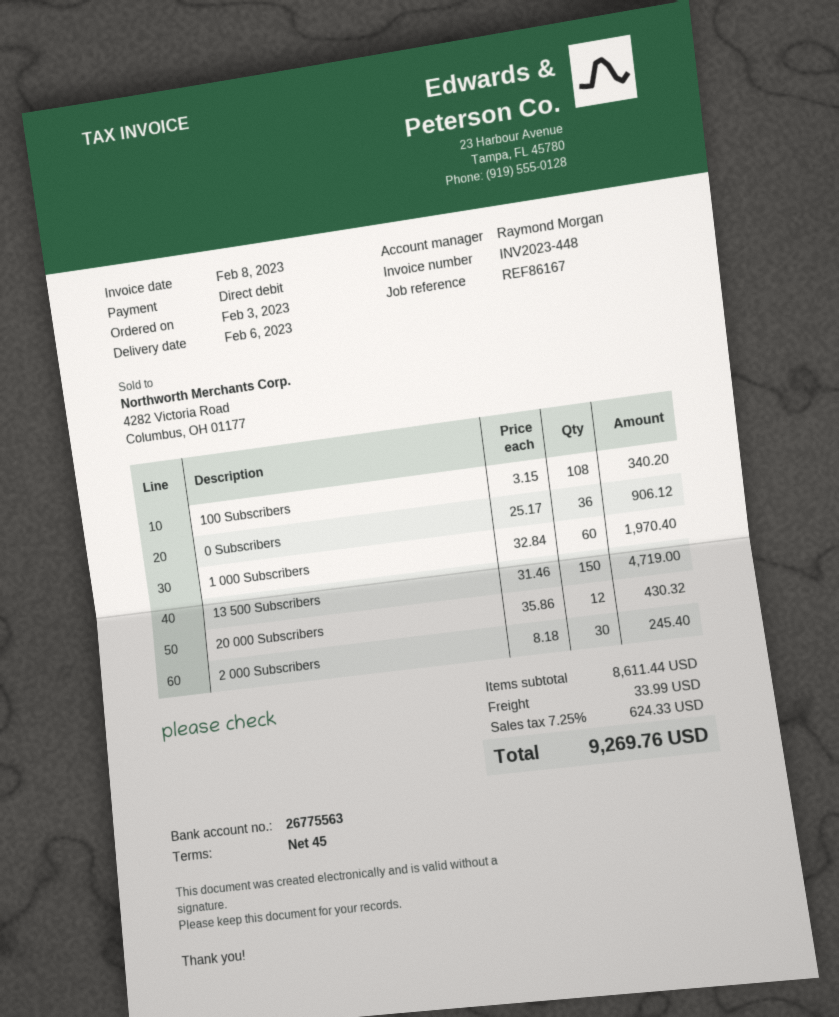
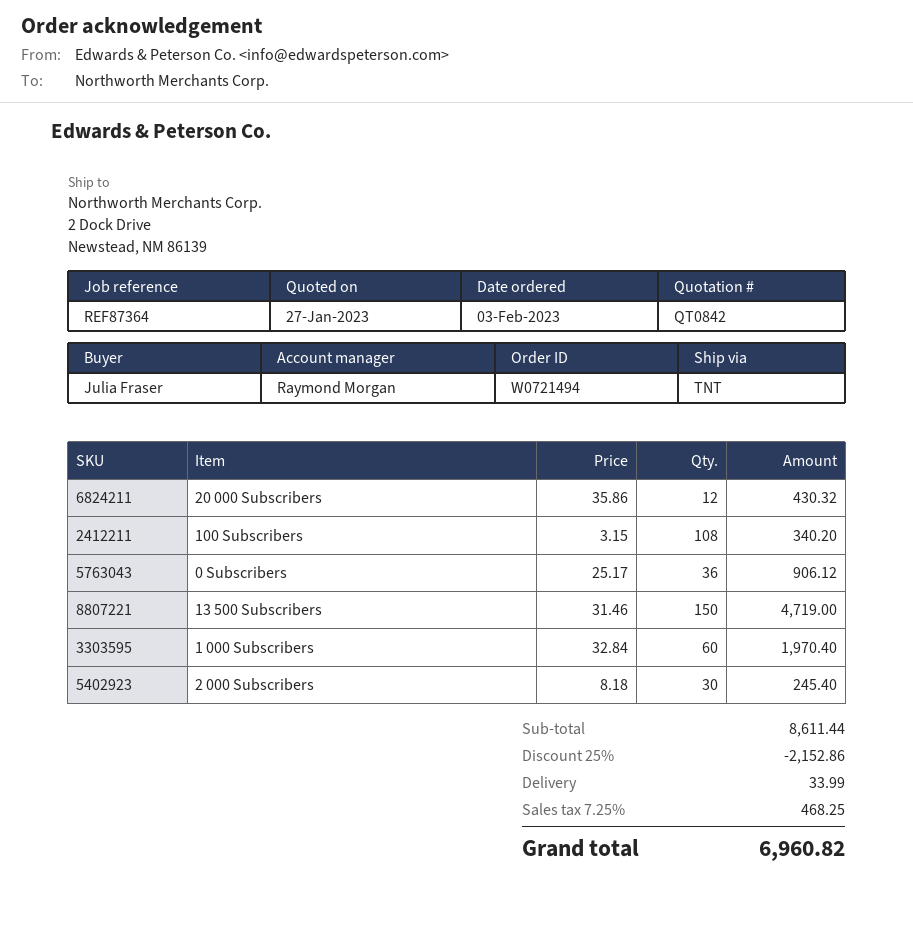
reference: REF86167 -> REF87364
discount: none -> 25% = 2152.86
tax: 7.25% = 624.33 -> 7.25% = 468.25
total: 9269.76 -> 6960.82

